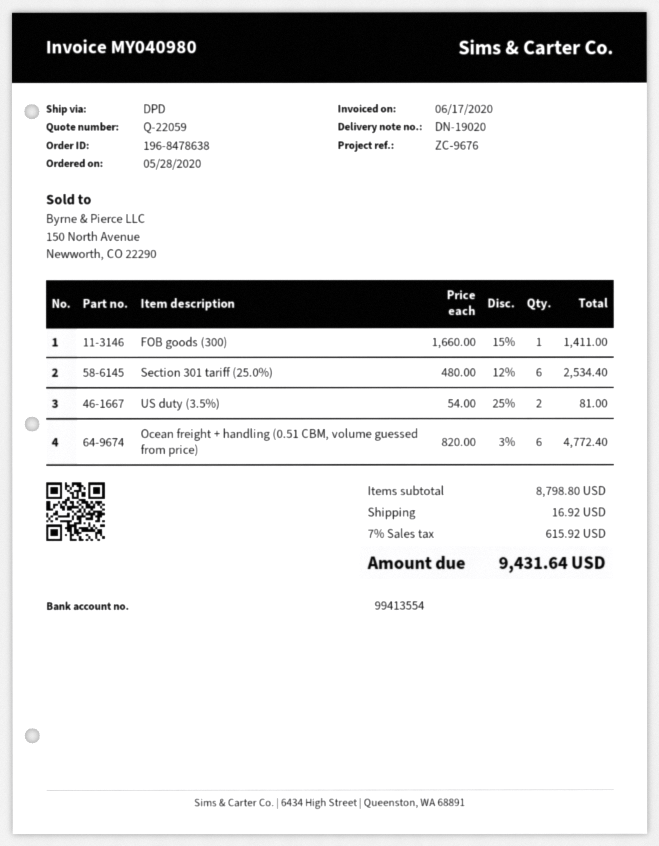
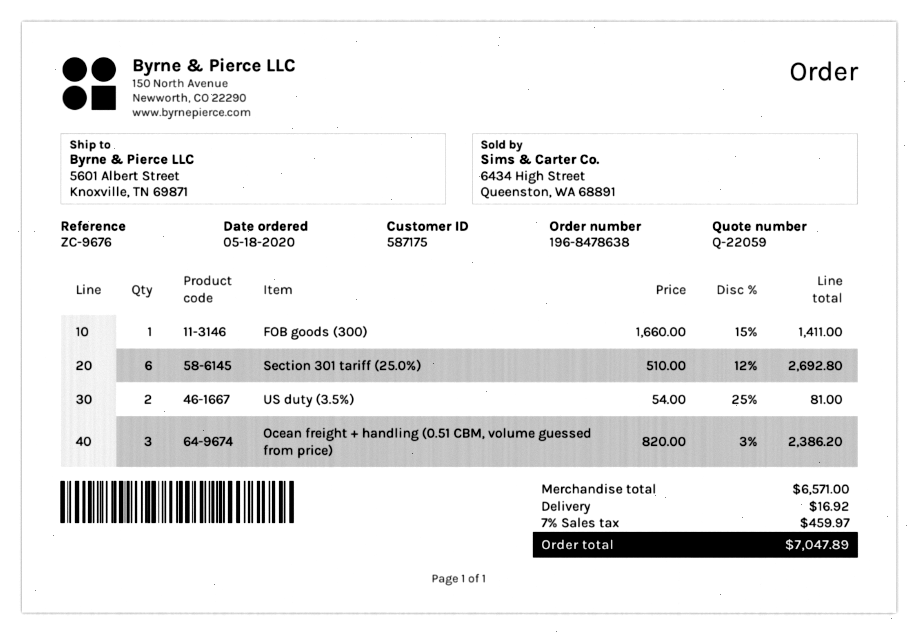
order date: 2020-05-28 -> 2020-05-18
Section 301 tariff (25.0%): 6 x 480.00 - 12% = 2534.40 -> 6 x 510.00 - 12% = 2692.80
Ocean freight + handling (0.51 CBM, volume guessed from price): 6 x 820.00 - 3% = 4772.40 -> 3 x 820.00 - 3% = 2386.20
subtotal: 8798.80 -> 6571.00
tax: 7% = 615.92 -> 7% = 459.97
total: 9431.64 -> 7047.89

